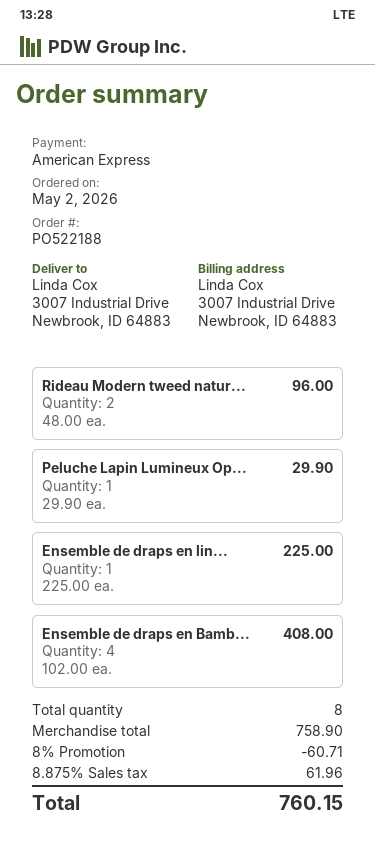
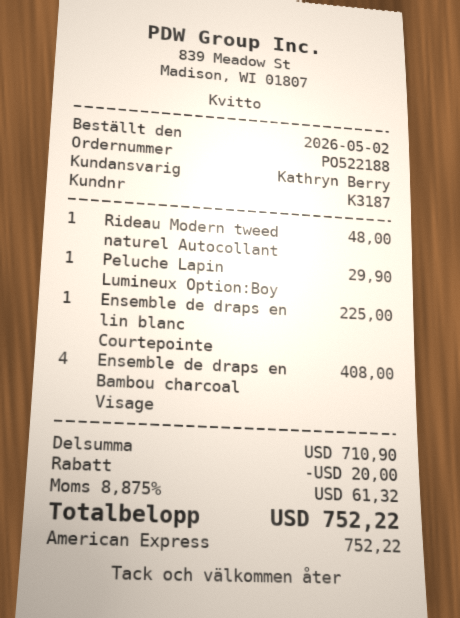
Rideau Modern tweed natur...: 2 for 96.00 -> 1 for 48.00
subtotal: 758.90 -> 710.90
discount: 60.71 -> 20.00
tax: 8.875% = 61.96 -> 8.875% = 61.32
total: 760.15 -> 752.22

